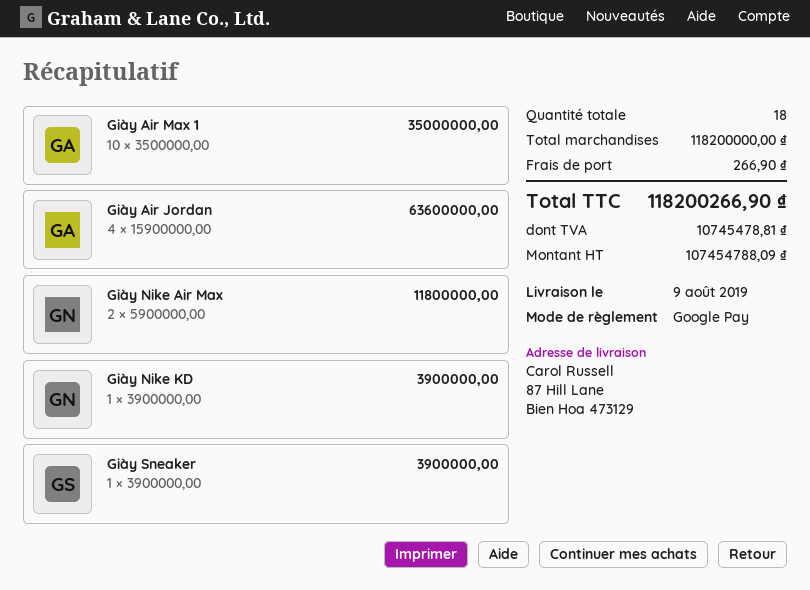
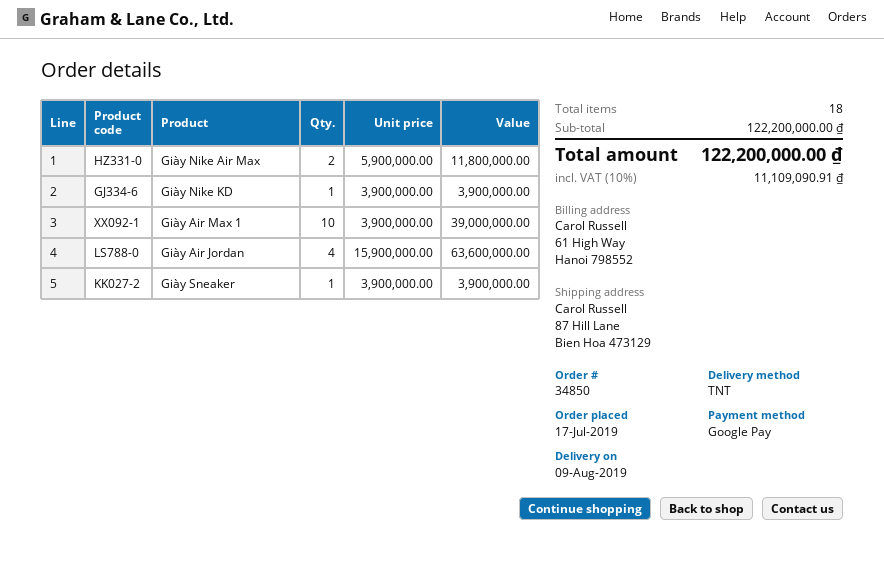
Giày Air Max 1: 10 x 3500000.00 = 35000000.00 -> 10 x 3900000.00 = 39000000.00
subtotal: 118200000.00 -> 122200000.00
shipping: 266.90 -> none
tax: 10745478.81 -> 11109090.91
total: 118200266.90 -> 122200000.00

